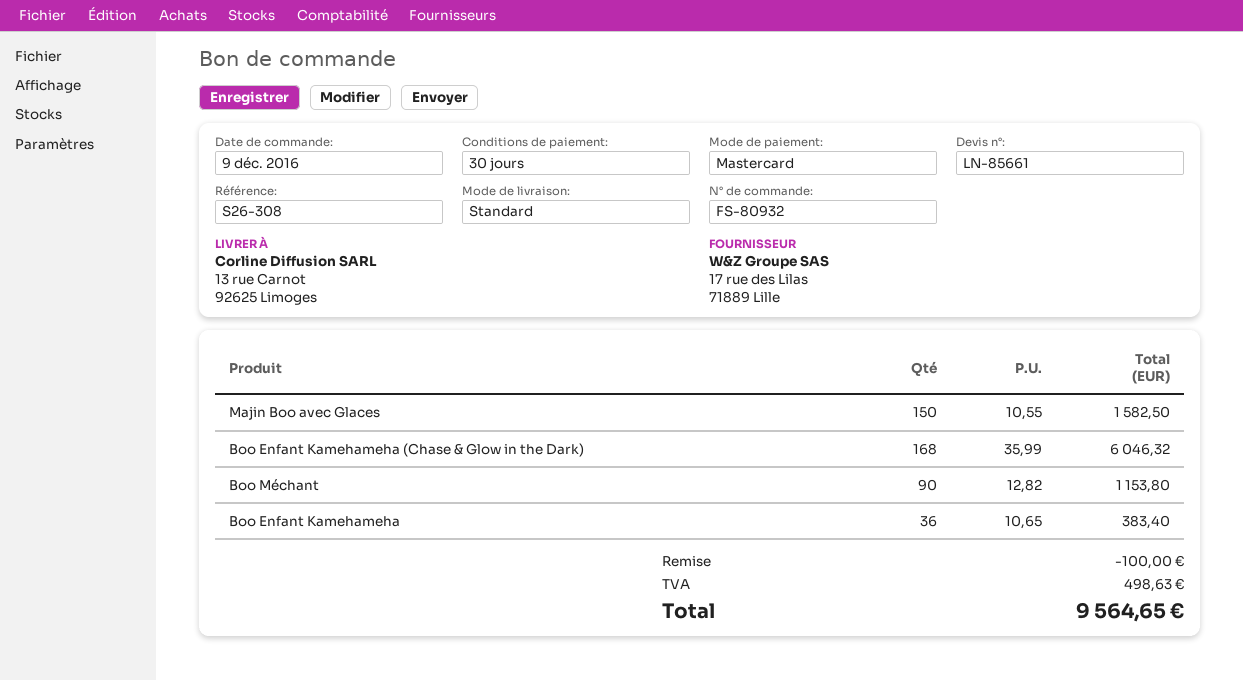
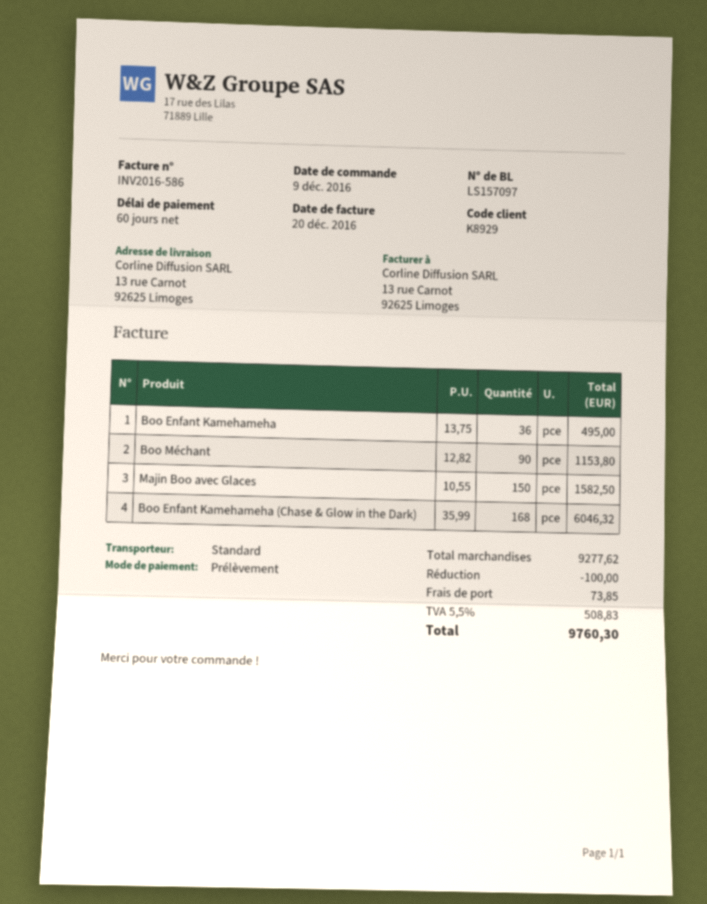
payment terms: 30 days -> 60 days
payment method: Mastercard -> direct debit
Boo Enfant Kamehameha: 36 x 10.65 = 383.40 -> 36 x 13.75 = 495.00
shipping: none -> 73.85
tax: 498.63 -> 508.83
total: 9564.65 -> 9760.30

